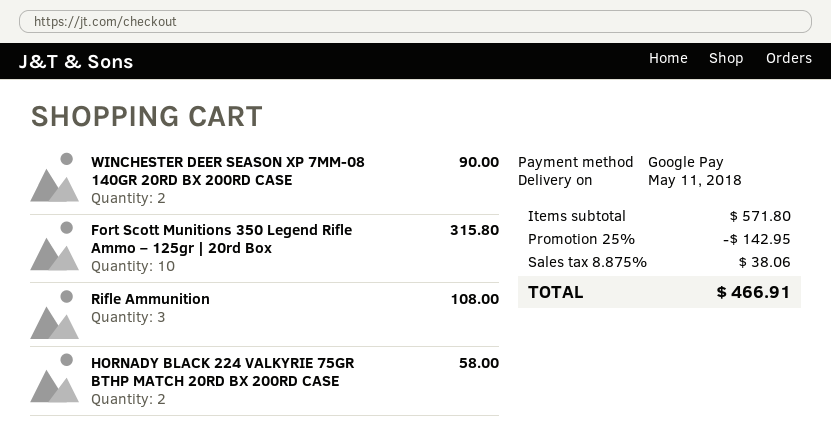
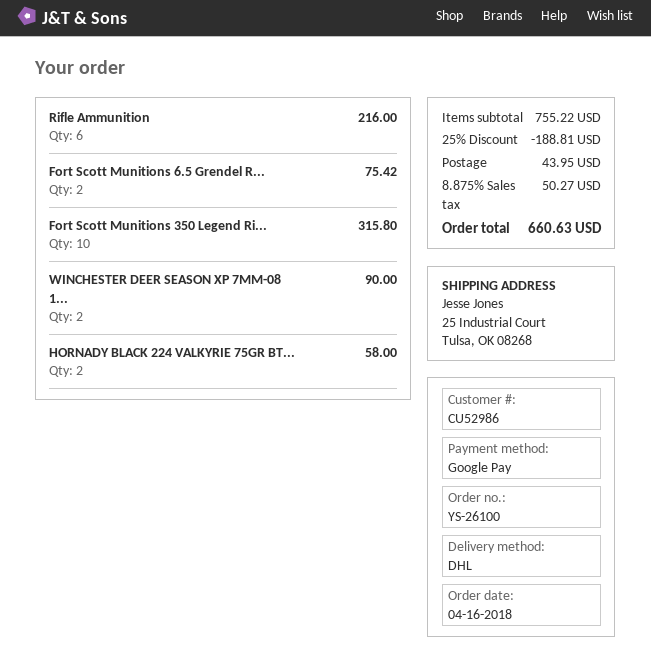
Rifle Ammunition: 3 for 108.00 -> 6 for 216.00
Fort Scott Munitions 6.5 Grendel R...: none -> 2 for 75.42
subtotal: 571.80 -> 755.22
discount: 25% = 142.95 -> 25% = 188.81
shipping: none -> 43.95
tax: 8.875% = 38.06 -> 8.875% = 50.27
total: 466.91 -> 660.63

